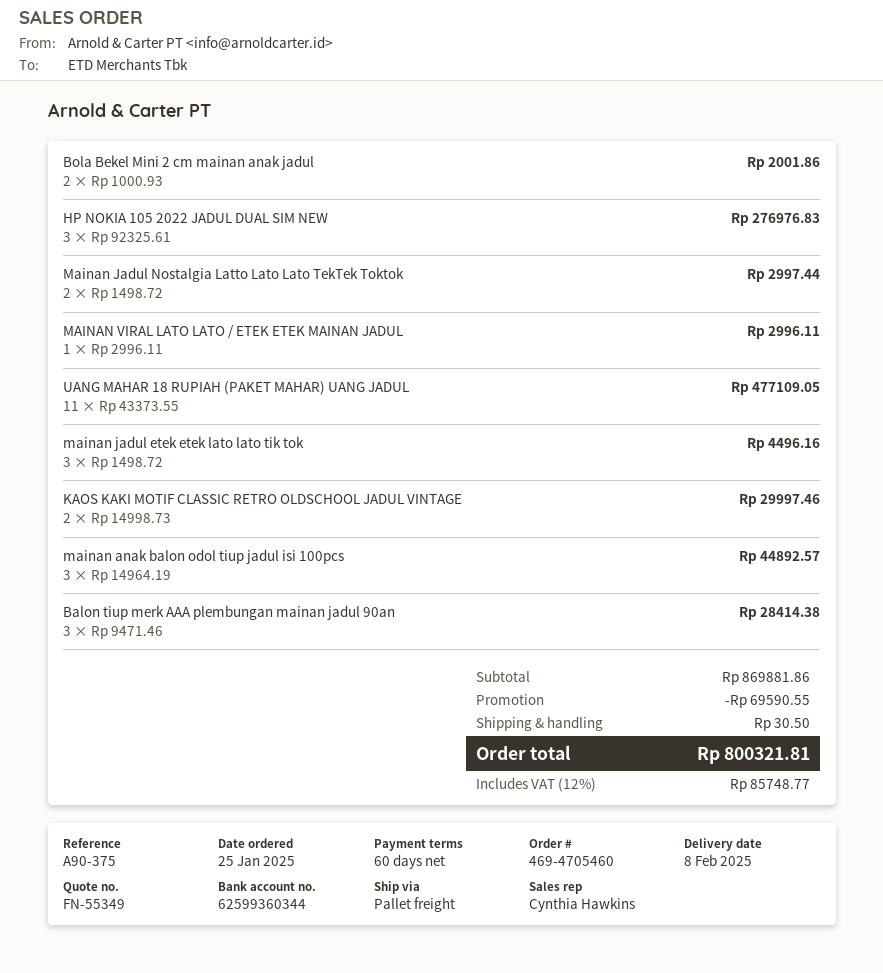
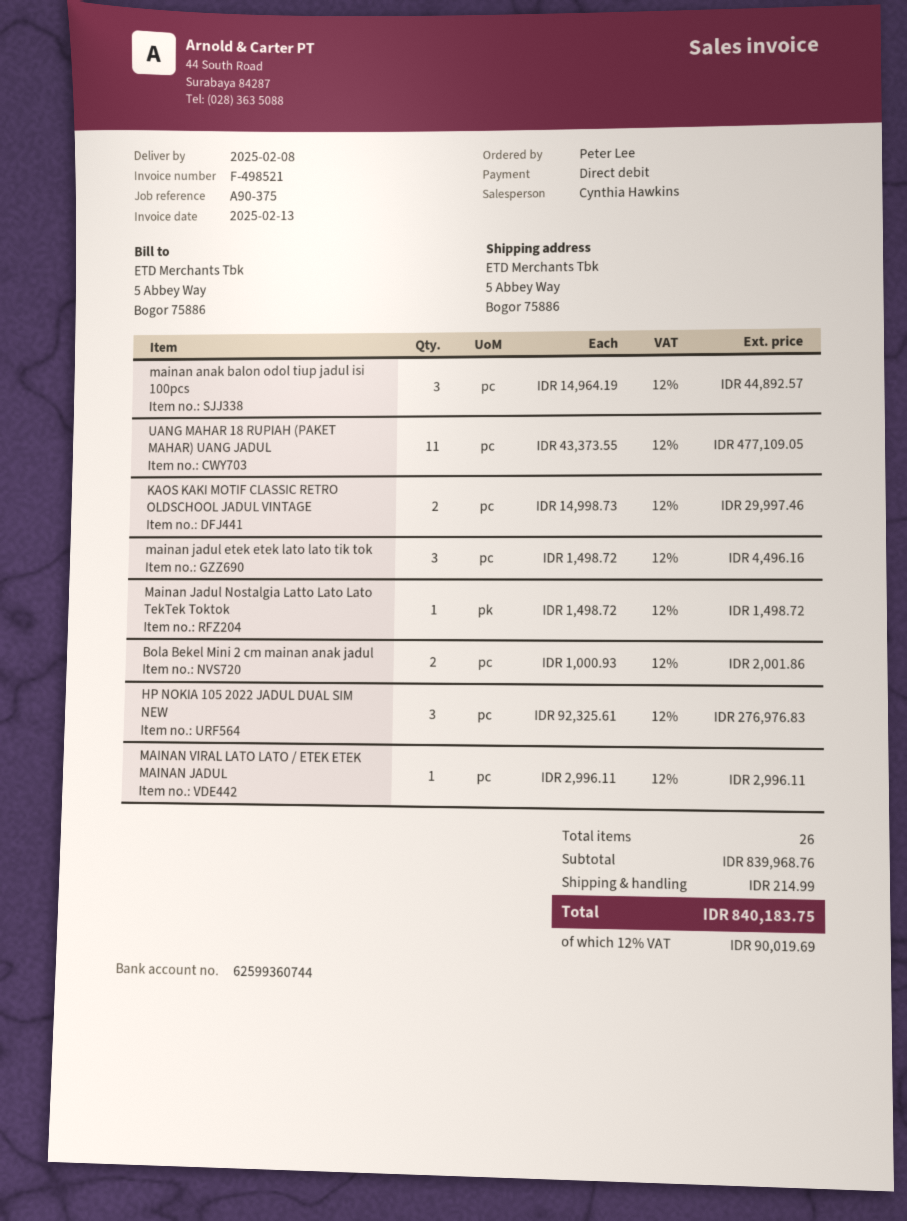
bank account: 62599360344 -> 62599360744
Mainan Jadul Nostalgia Latto Lato Lato TekTek Toktok: 2 x 1498.72 = 2997.44 -> 1 x 1498.72 = 1498.72
Balon tiup merk AAA plembungan mainan jadul 90an: 3 x 9471.46 = 28414.38 -> none
subtotal: 869881.86 -> 839968.76
discount: 69590.55 -> none
shipping: 30.50 -> 214.99
tax: 12% = 85748.77 -> 12% = 90019.69
total: 800321.81 -> 840183.75

